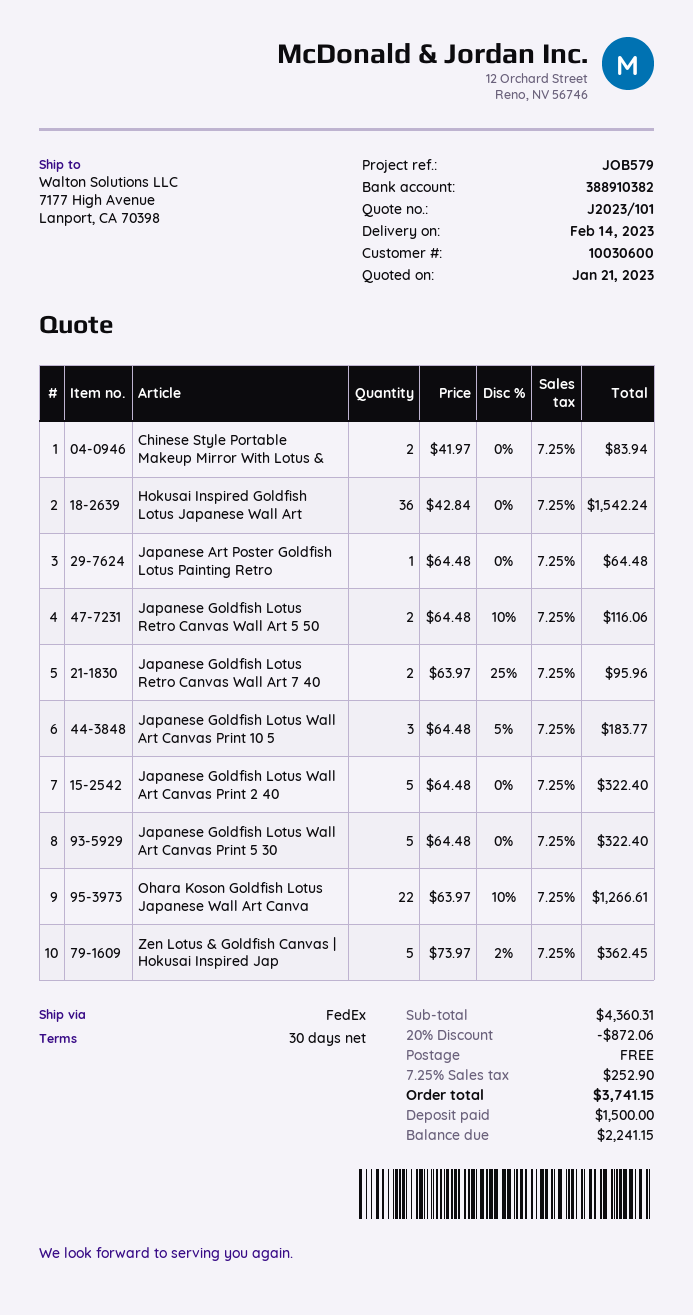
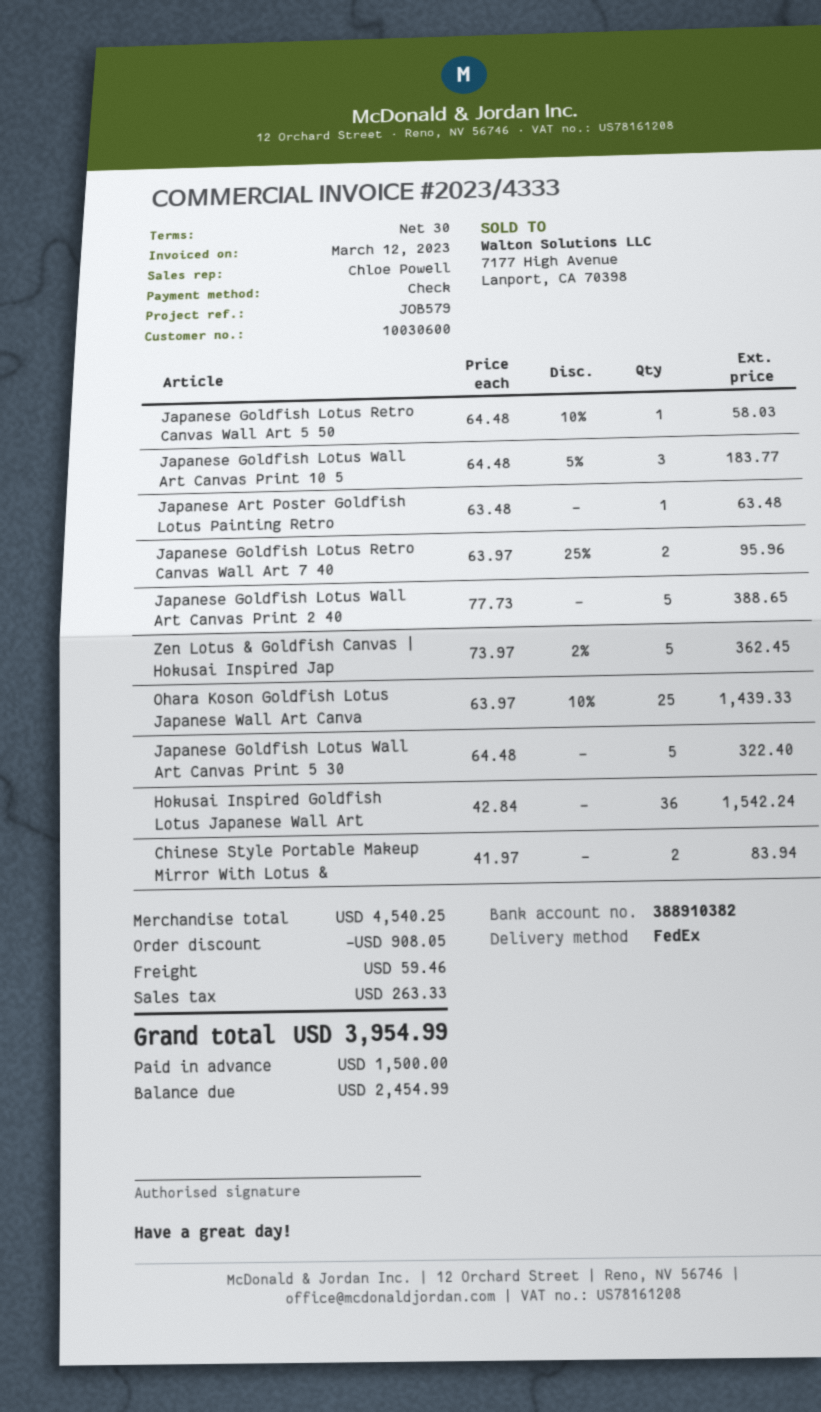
Japanese Art Poster Goldfish Lotus Painting Retro: 1 x 64.48 = 64.48 -> 1 x 63.48 = 63.48
Japanese Goldfish Lotus Retro Canvas Wall Art 5 50: 2 x 64.48 - 10% = 116.06 -> 1 x 64.48 - 10% = 58.03
Japanese Goldfish Lotus Wall Art Canvas Print 2 40: 5 x 64.48 = 322.40 -> 5 x 77.73 = 388.65
Ohara Koson Goldfish Lotus Japanese Wall Art Canva: 22 x 63.97 - 10% = 1266.61 -> 25 x 63.97 - 10% = 1439.33
subtotal: 4360.31 -> 4540.25
discount: 872.06 -> 908.05
shipping: 0.00 -> 59.46
tax: 252.90 -> 263.33
total: 3741.15 -> 3954.99
balance: 2241.15 -> 2454.99

